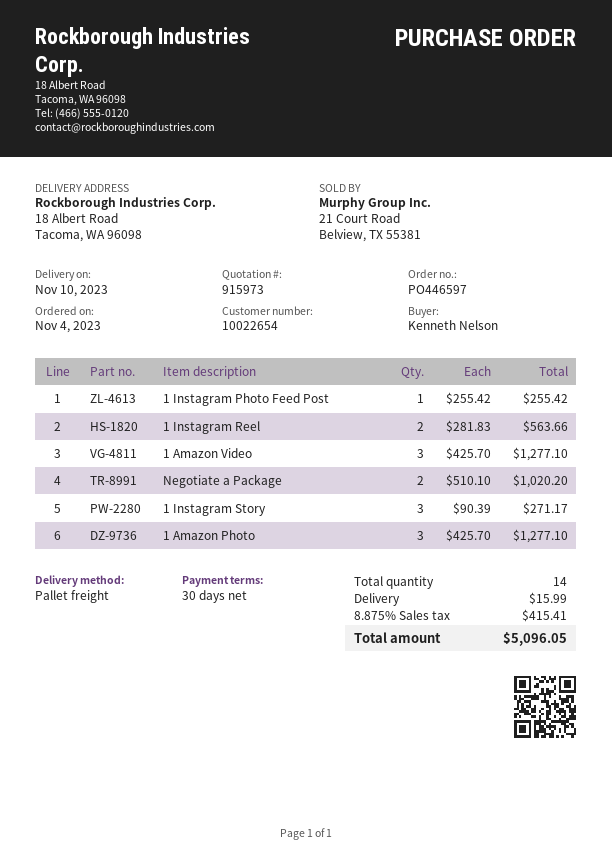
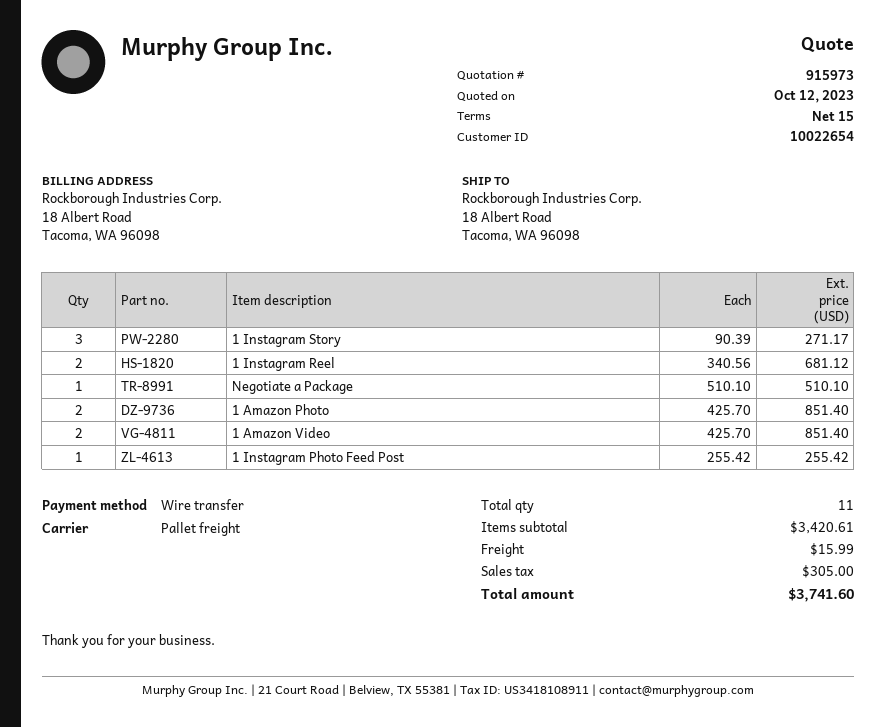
payment terms: 30 days -> 15 days
1 Instagram Reel: 2 x 281.83 = 563.66 -> 2 x 340.56 = 681.12
1 Amazon Video: 3 x 425.70 = 1277.10 -> 2 x 425.70 = 851.40
Negotiate a Package: 2 x 510.10 = 1020.20 -> 1 x 510.10 = 510.10
1 Amazon Photo: 3 x 425.70 = 1277.10 -> 2 x 425.70 = 851.40
total quantity: 14 -> 11
tax: 415.41 -> 305.00
total: 5096.05 -> 3741.60

